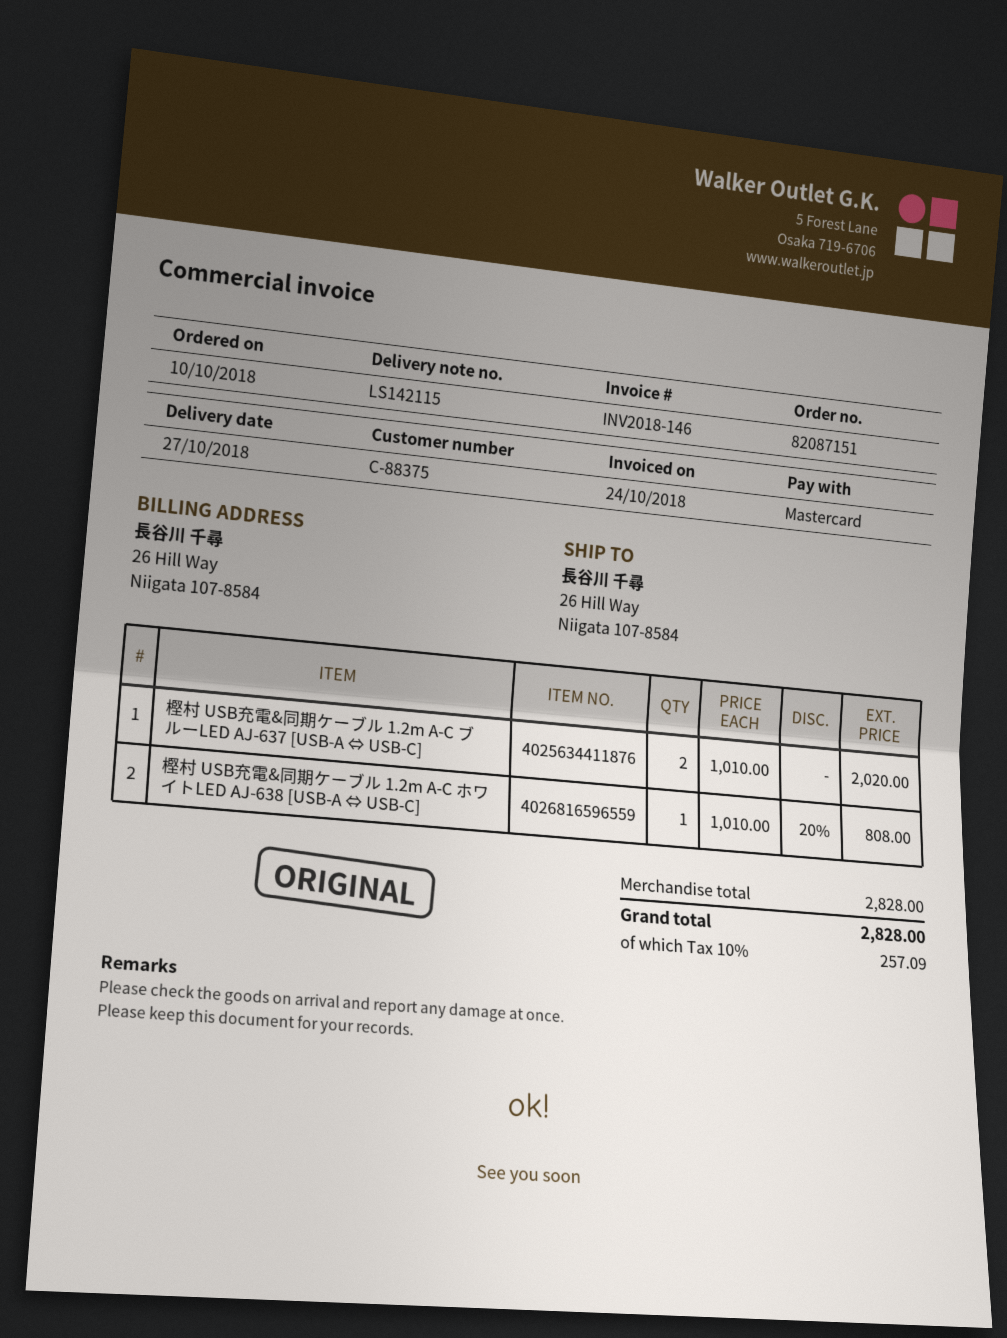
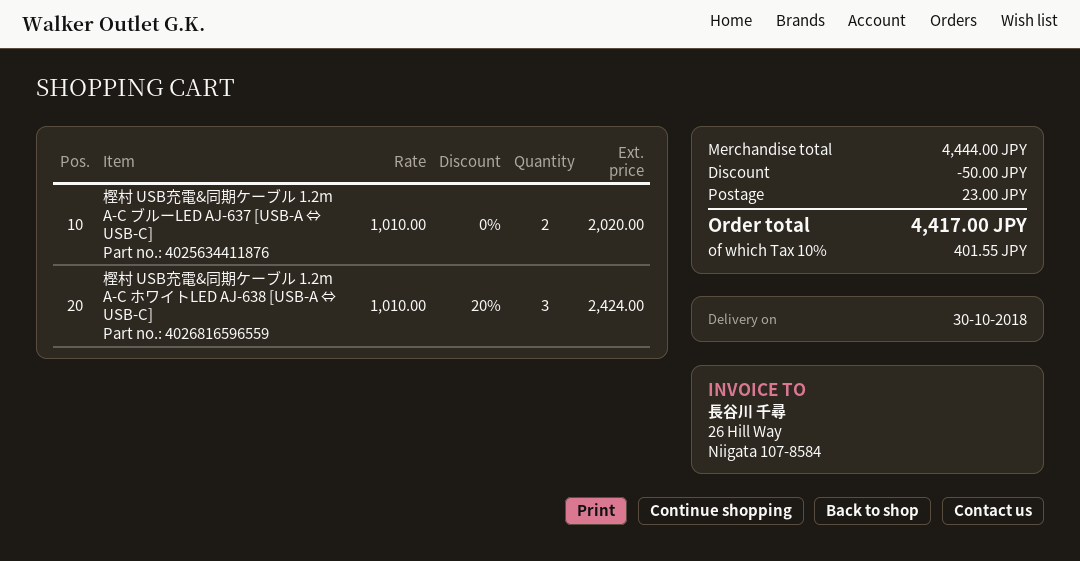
delivery date: 2018-10-27 -> 2018-10-30
樫村 USB充電&同期ケーブル 1.2m A-C ホワイトLED AJ-638 [USB-A ⇔ USB-C]: 1 x 1010.00 - 20% = 808.00 -> 3 x 1010.00 - 20% = 2424.00
subtotal: 2828.00 -> 4444.00
discount: none -> 50.00
shipping: none -> 23.00
tax: 10% = 257.09 -> 10% = 401.55
total: 2828.00 -> 4417.00

